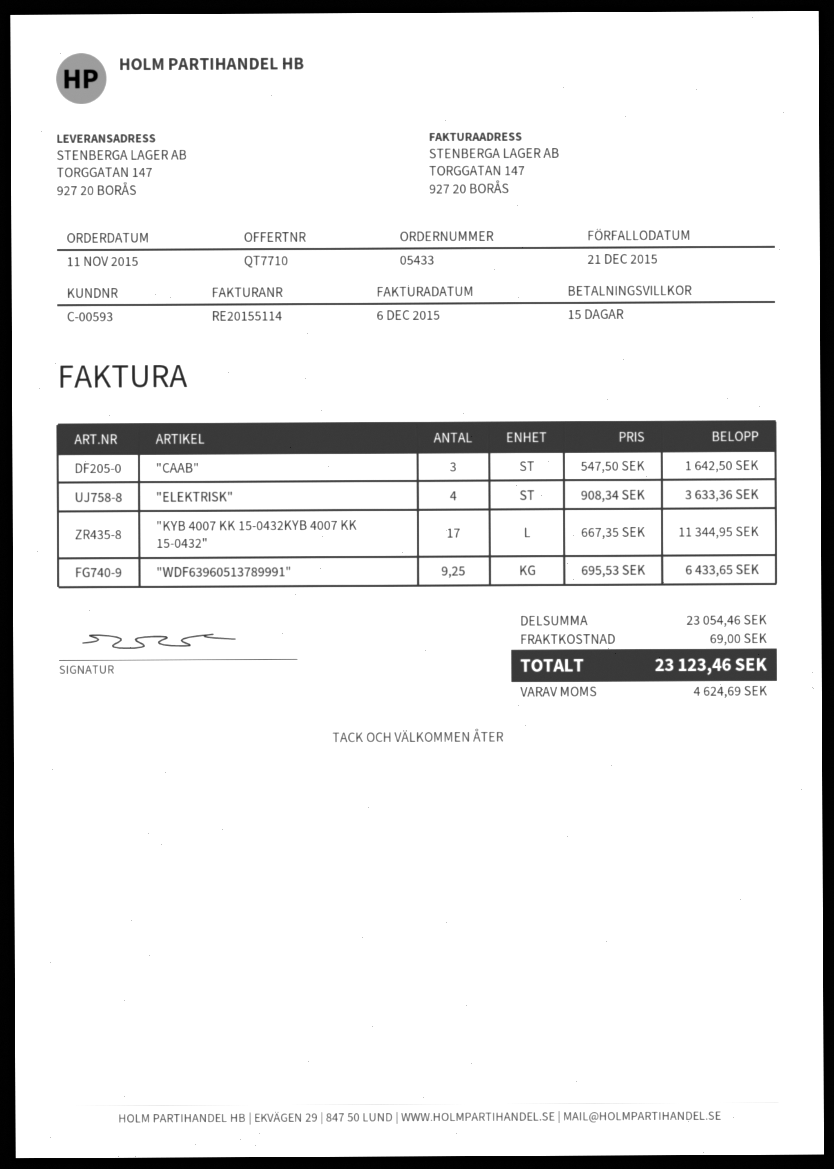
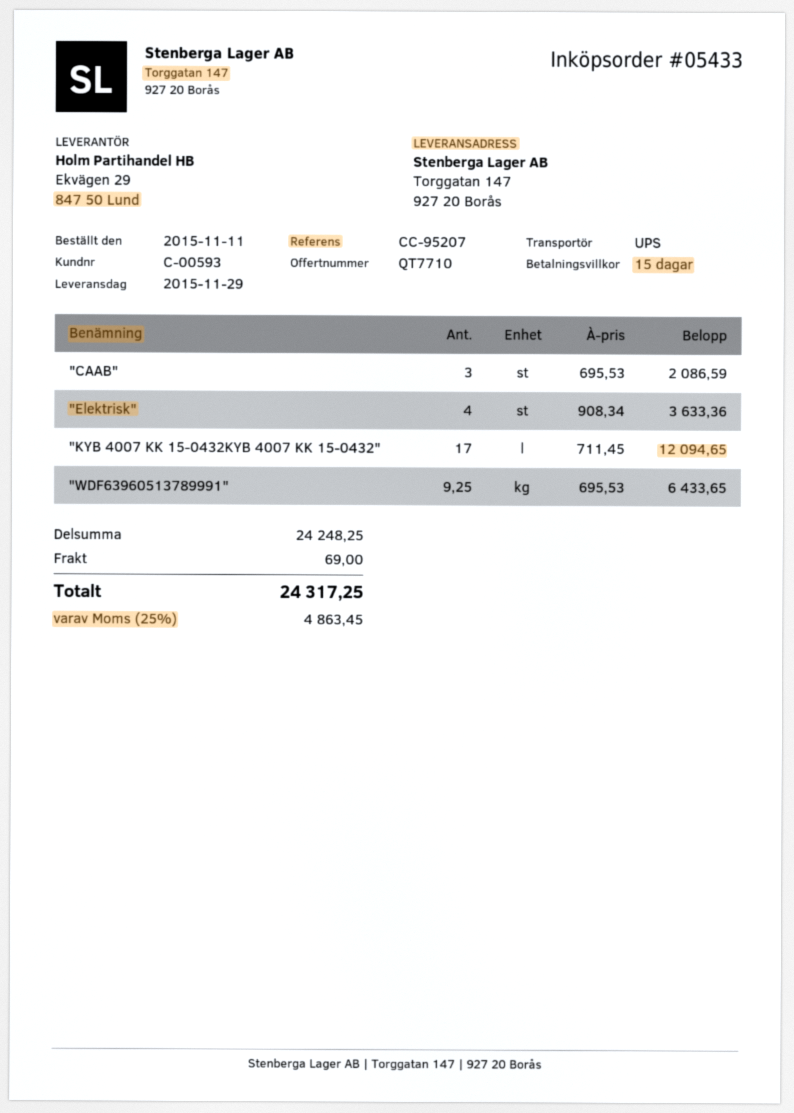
"CAAB": 3 x 547.50 = 1642.50 -> 3 x 695.53 = 2086.59
"KYB 4007 KK 15-0432KYB 4007 KK 15-0432": 17 x 667.35 = 11344.95 -> 17 x 711.45 = 12094.65
subtotal: 23054.46 -> 24248.25
tax: 4624.69 -> 4863.45
total: 23123.46 -> 24317.25

